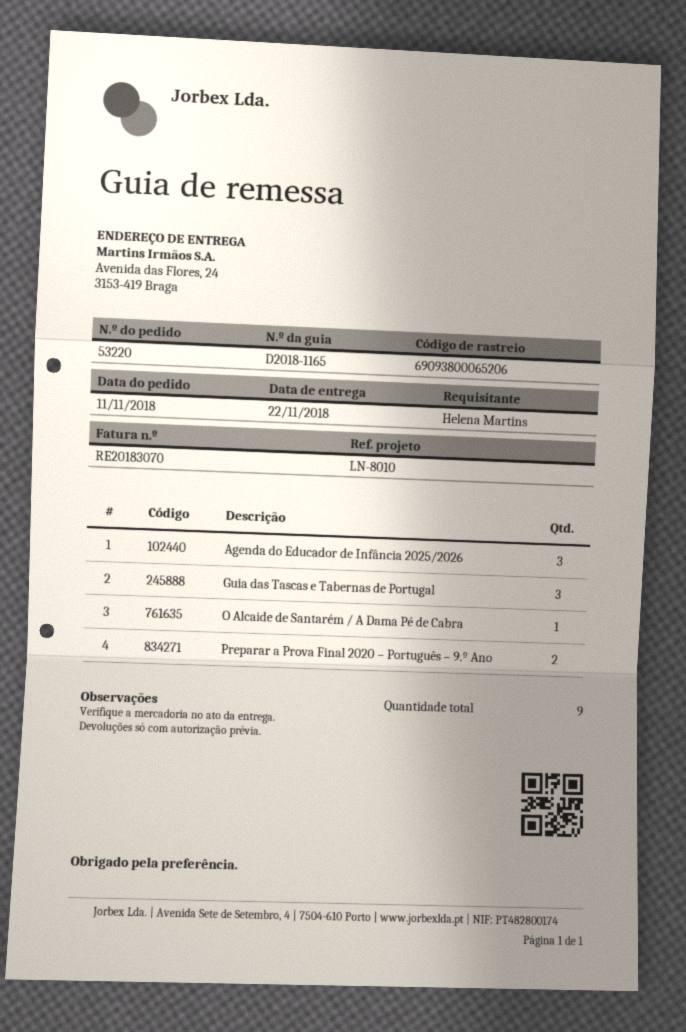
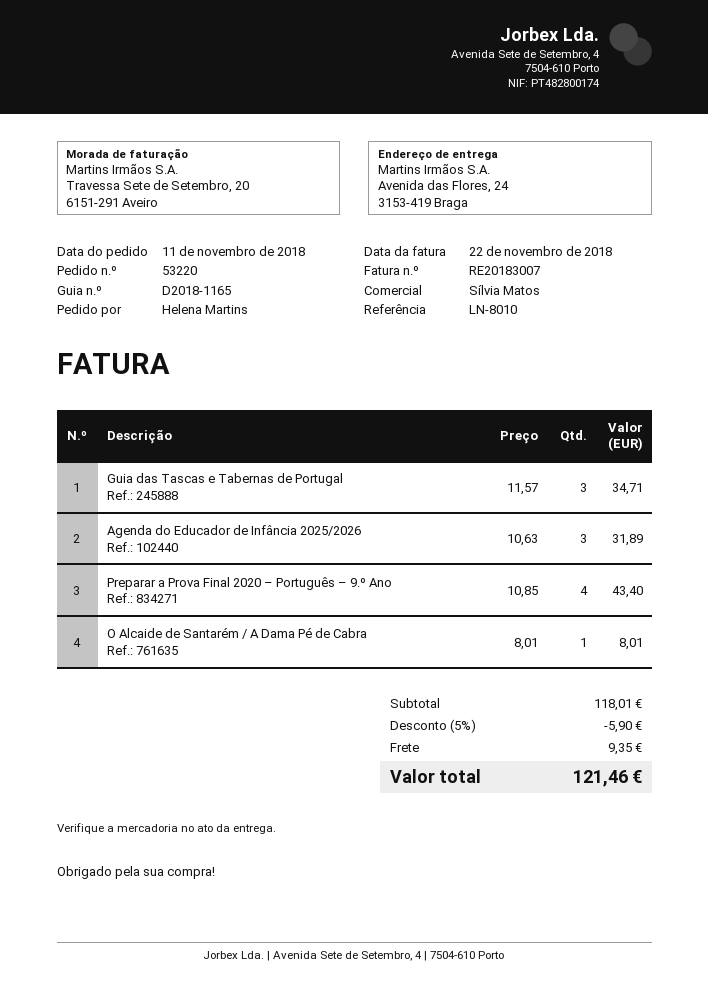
invoice number: RE20183070 -> RE20183007
Preparar a Prova Final 2020 – Português – 9.º Ano: 2 -> 4

